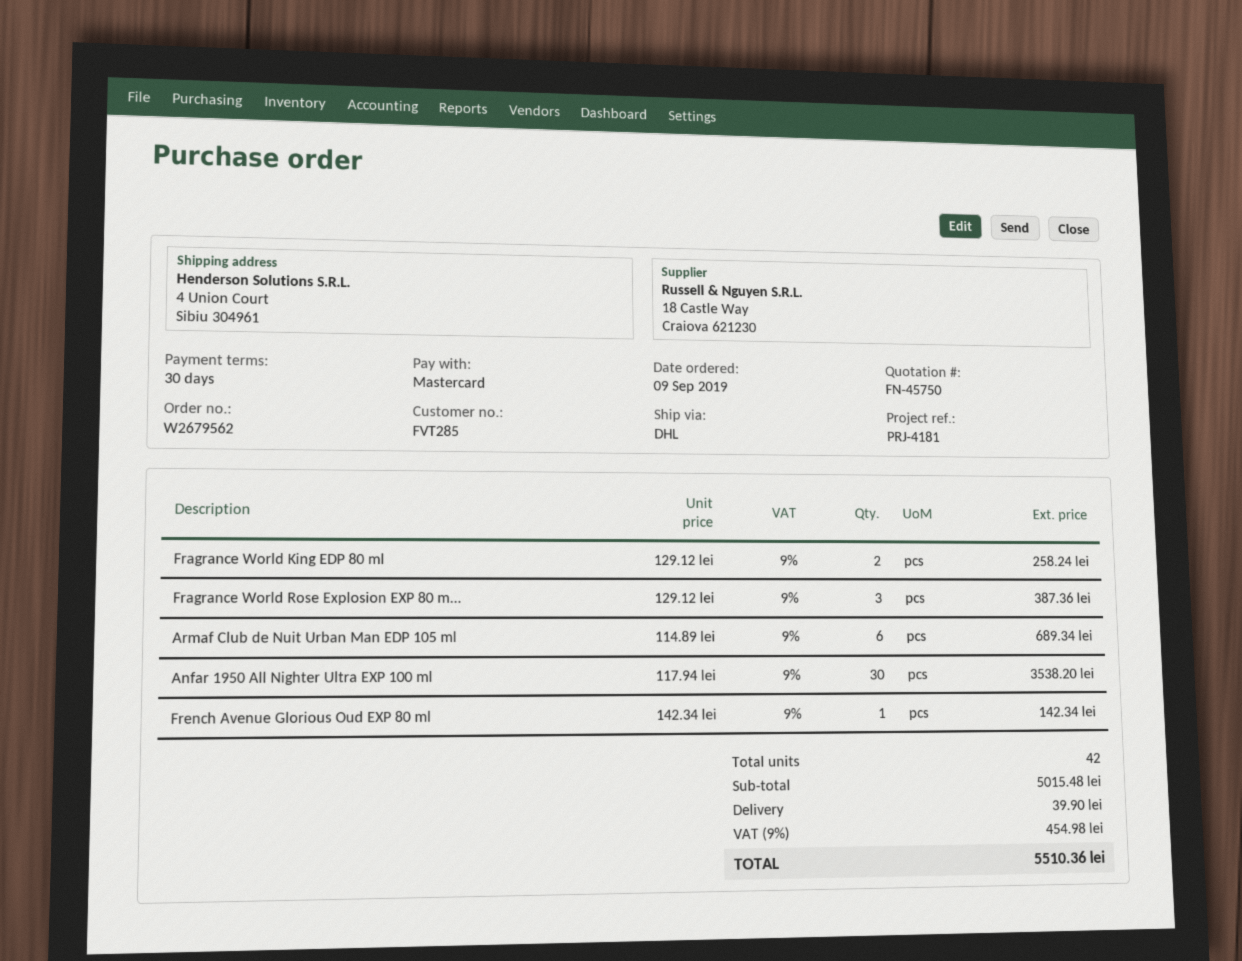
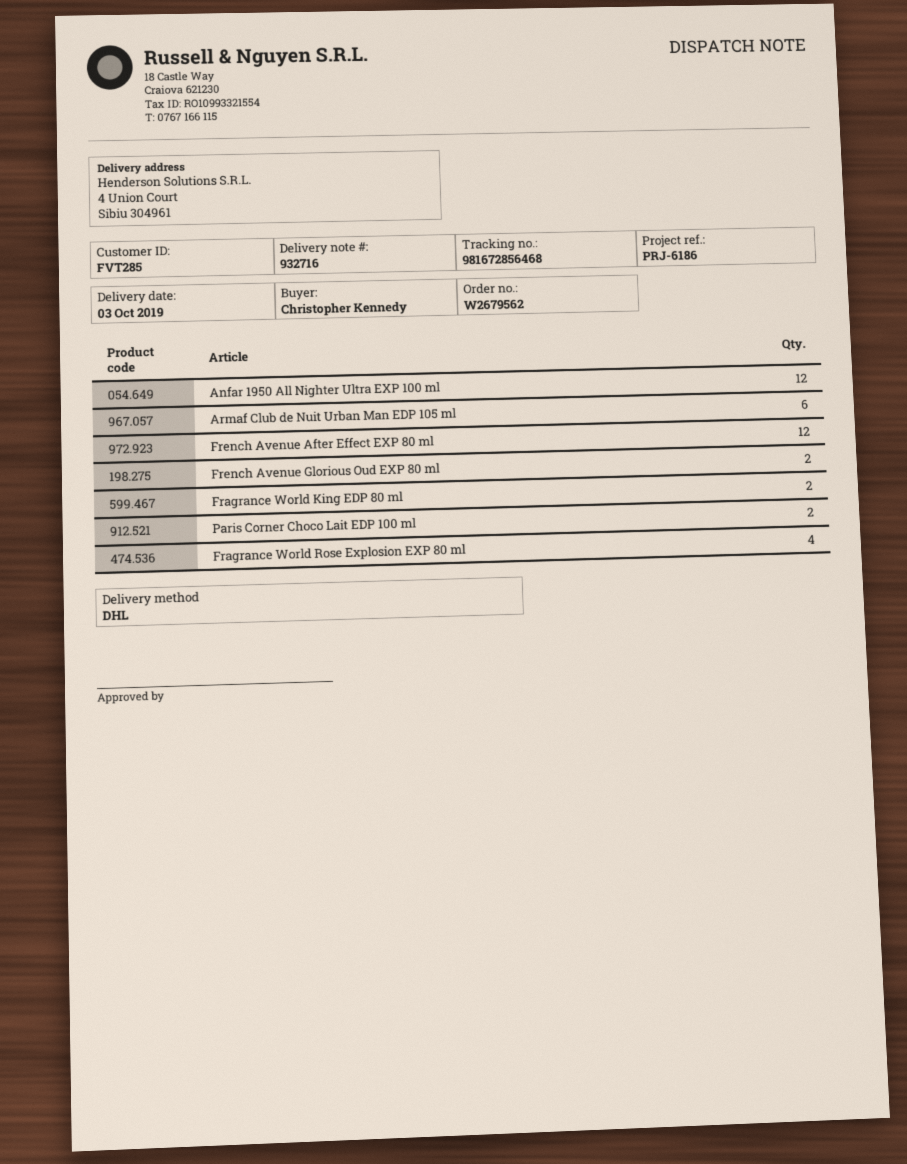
reference: PRJ-4181 -> PRJ-6186
Fragrance World Rose Explosion EXP 80 m...: 3 -> 4
Anfar 1950 All Nighter Ultra EXP 100 ml: 30 -> 12
French Avenue Glorious Oud EXP 80 ml: 1 -> 2
French Avenue After Effect EXP 80 ml: none -> 12
Paris Corner Choco Lait EDP 100 ml: none -> 2

